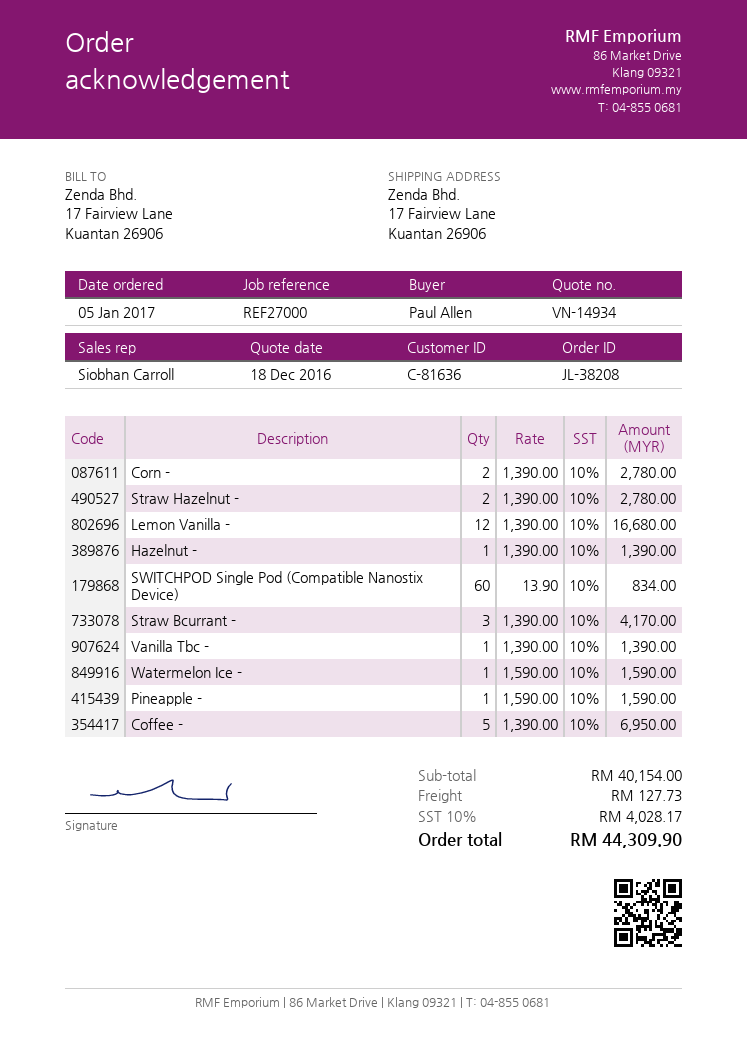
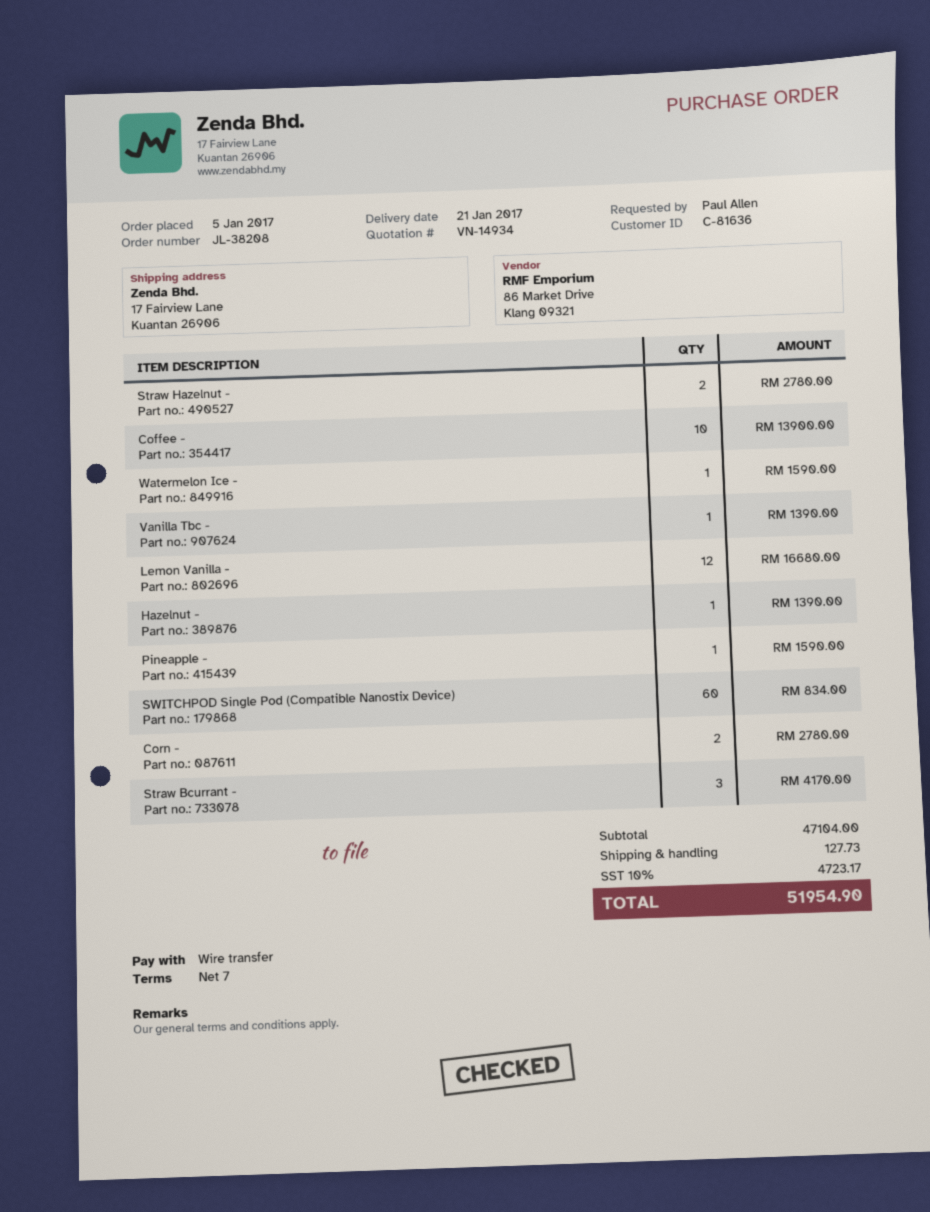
Coffee -: 5 for 6950.00 -> 10 for 13900.00
subtotal: 40154.00 -> 47104.00
tax: 10% = 4028.17 -> 10% = 4723.17
total: 44309.90 -> 51954.90

